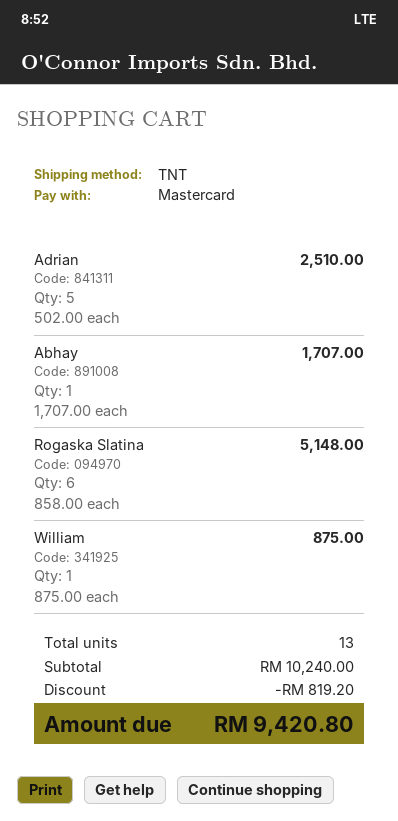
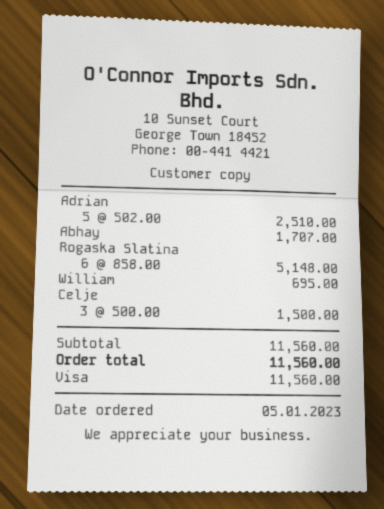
payment method: Mastercard -> Visa
William: 1 x 875.00 = 875.00 -> 1 x 695.00 = 695.00
Celje: none -> 3 x 500.00 = 1500.00
subtotal: 10240.00 -> 11560.00
discount: 819.20 -> none
total: 9420.80 -> 11560.00

